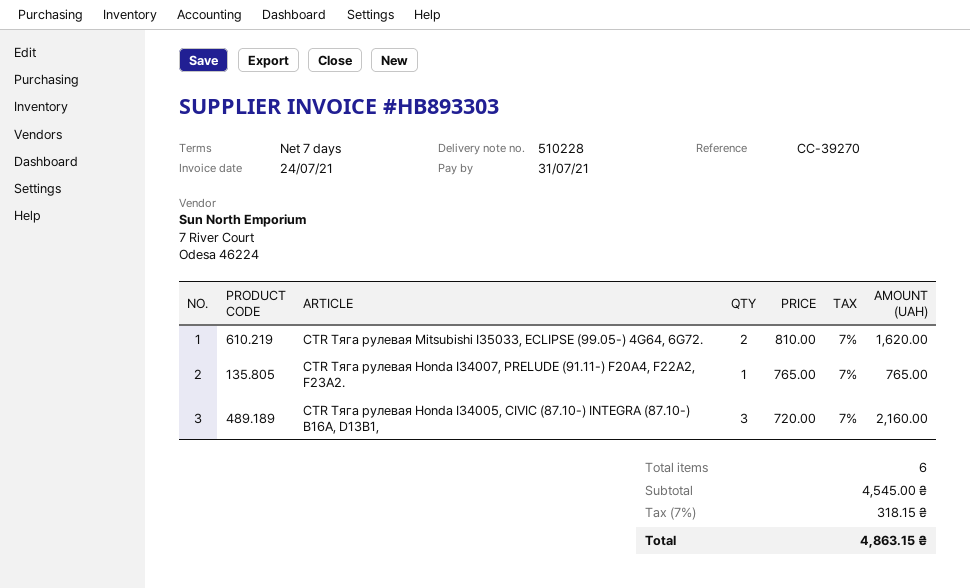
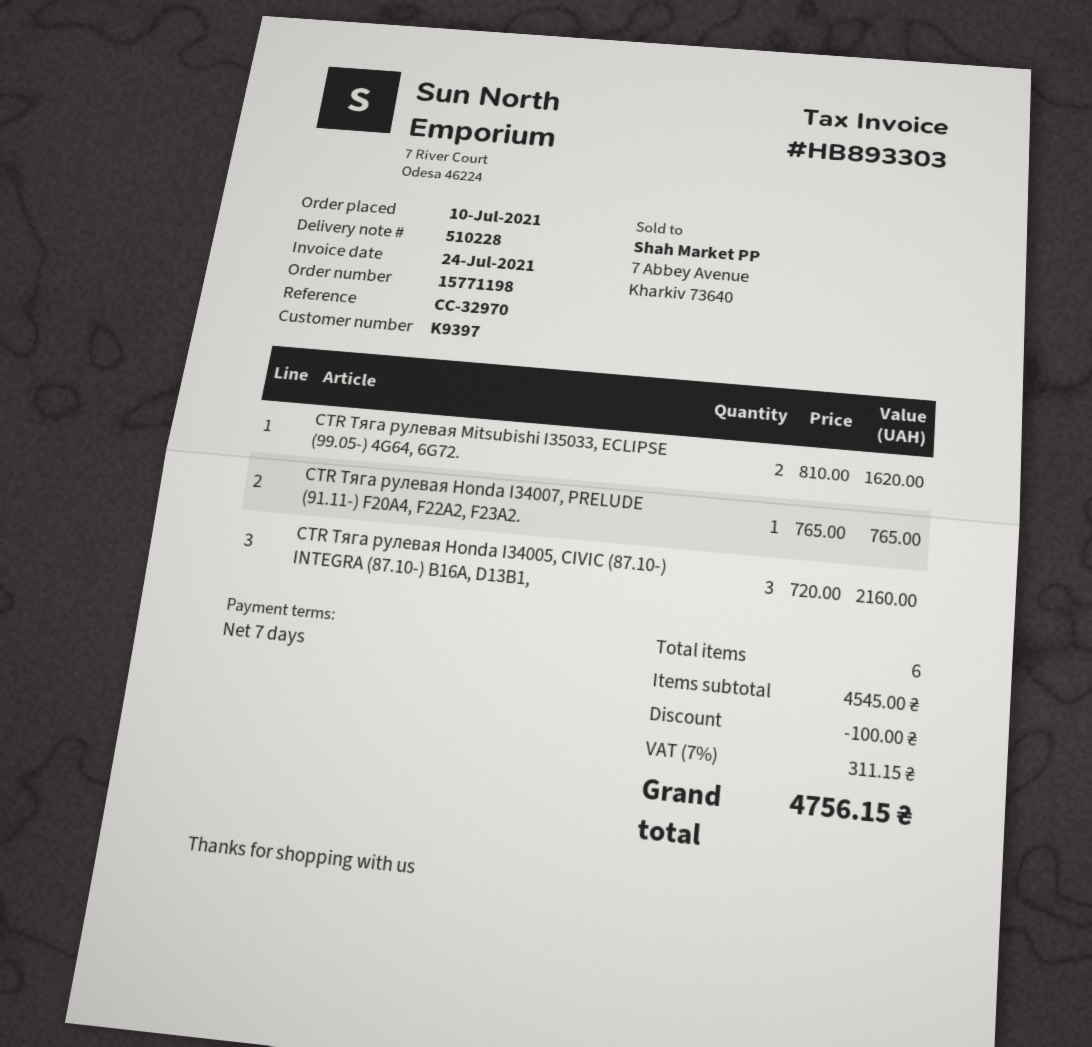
reference: CC-39270 -> CC-32970
discount: none -> 100.00
tax: 7% = 318.15 -> 7% = 311.15
total: 4863.15 -> 4756.15

